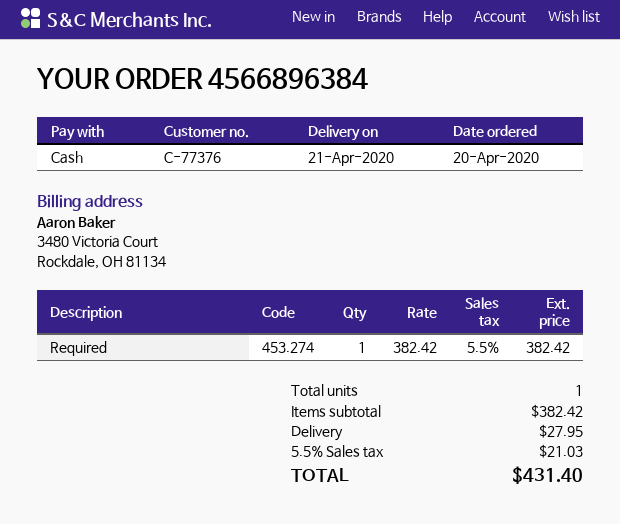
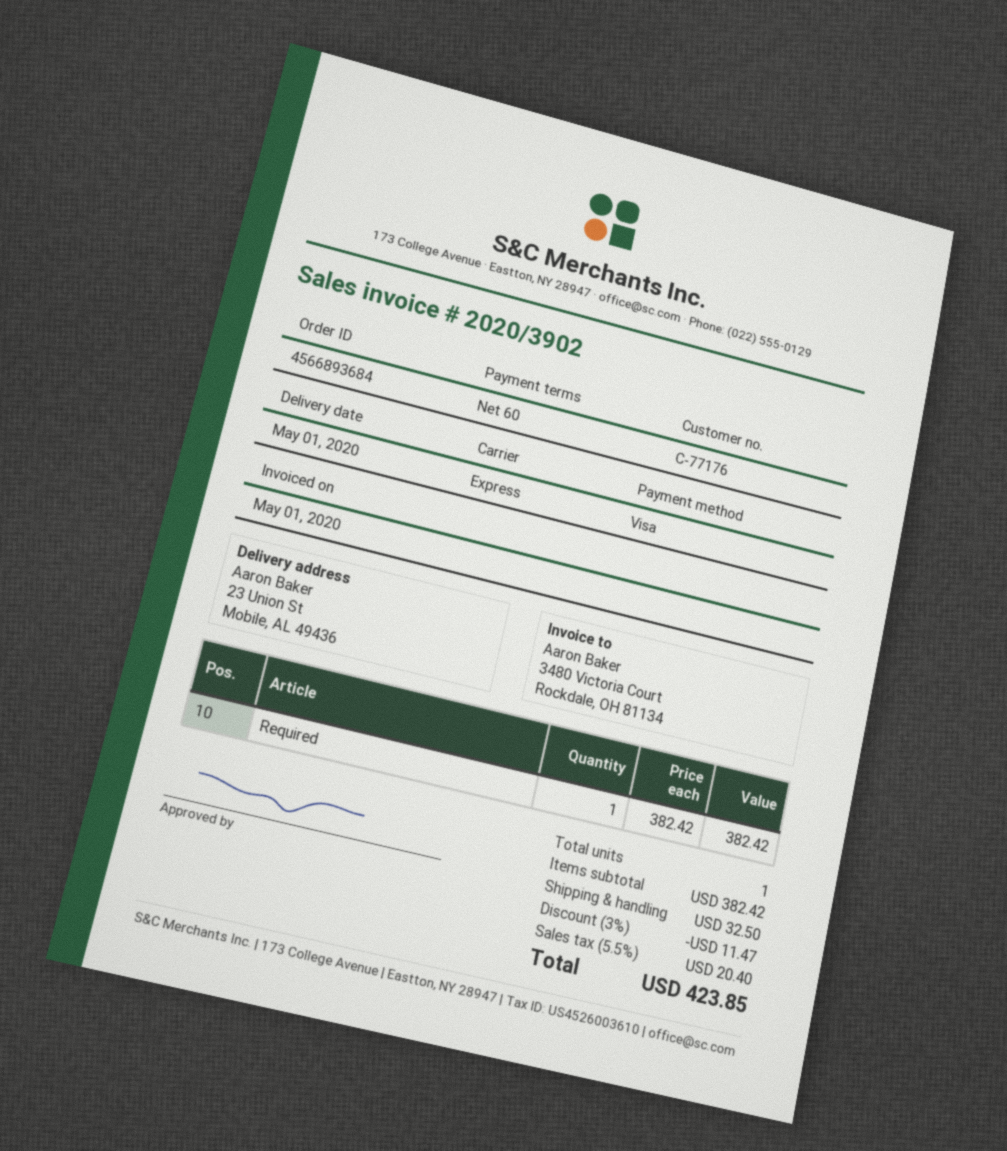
order number: 4566896384 -> 4566893684
delivery date: 2020-04-21 -> 2020-05-01
customer number: C-77376 -> C-77176
payment method: cash -> Visa
discount: none -> 3% = 11.47
shipping: 27.95 -> 32.50
tax: 5.5% = 21.03 -> 5.5% = 20.40
total: 431.40 -> 423.85

